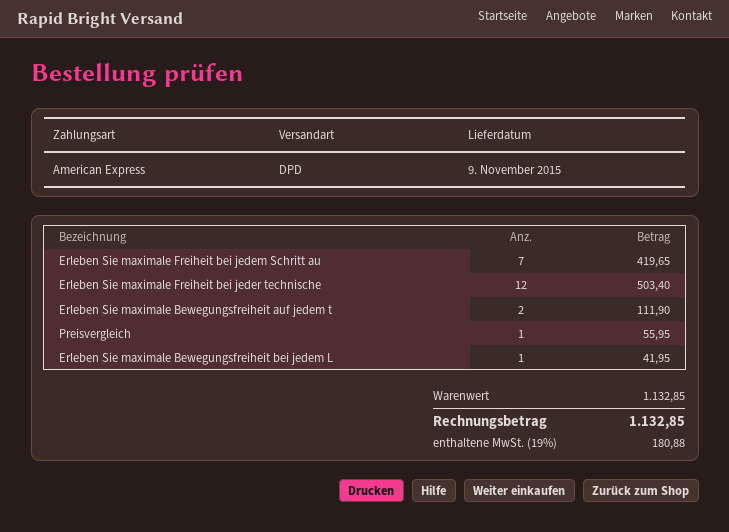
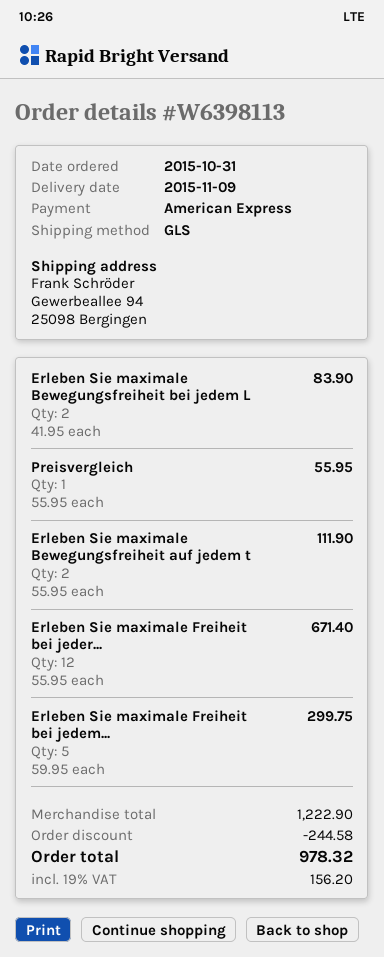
shipping method: DPD -> GLS
Erleben Sie maximale Freiheit bei jedem Schritt au: 7 for 419.65 -> 5 for 299.75
Erleben Sie maximale Freiheit bei jeder technische: 12 for 503.40 -> 12 for 671.40
Erleben Sie maximale Bewegungsfreiheit bei jedem L: 1 for 41.95 -> 2 for 83.90
subtotal: 1132.85 -> 1222.90
discount: none -> 244.58
tax: 19% = 180.88 -> 19% = 156.20
total: 1132.85 -> 978.32

